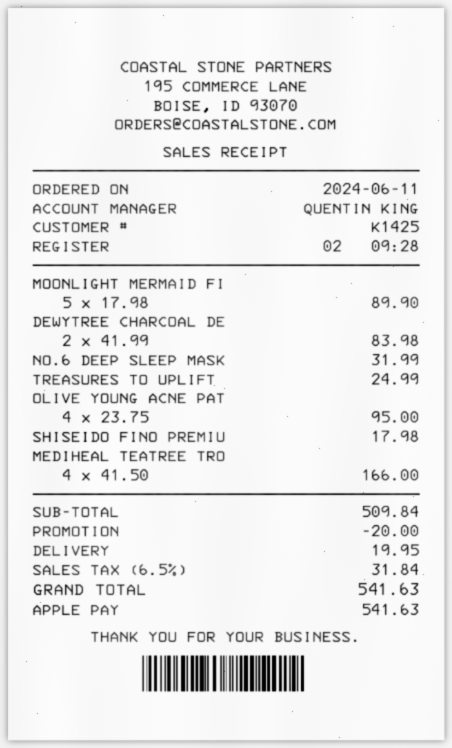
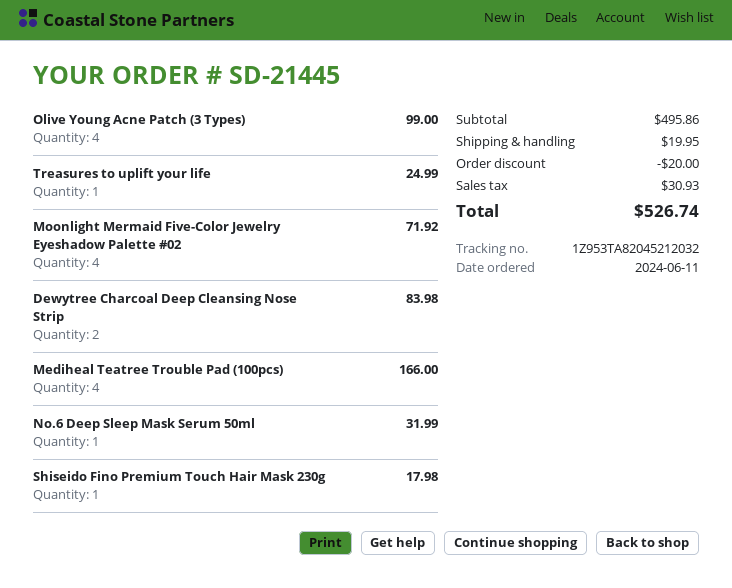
MOONLIGHT MERMAID FI: 5 for 89.90 -> 4 for 71.92
OLIVE YOUNG ACNE PAT: 4 for 95.00 -> 4 for 99.00
subtotal: 509.84 -> 495.86
tax: 31.84 -> 30.93
total: 541.63 -> 526.74

